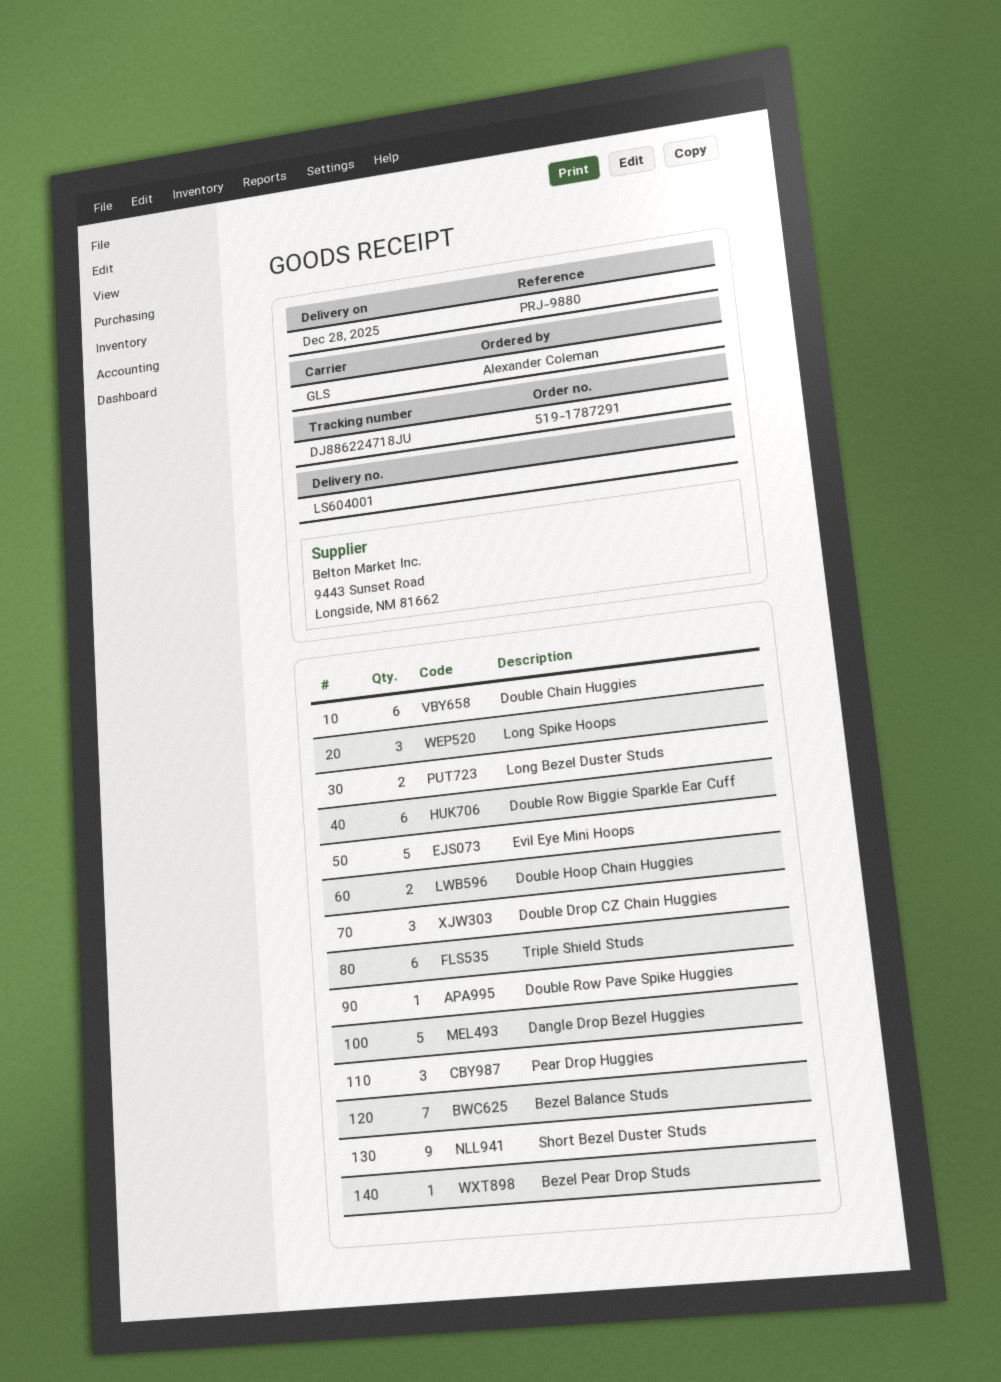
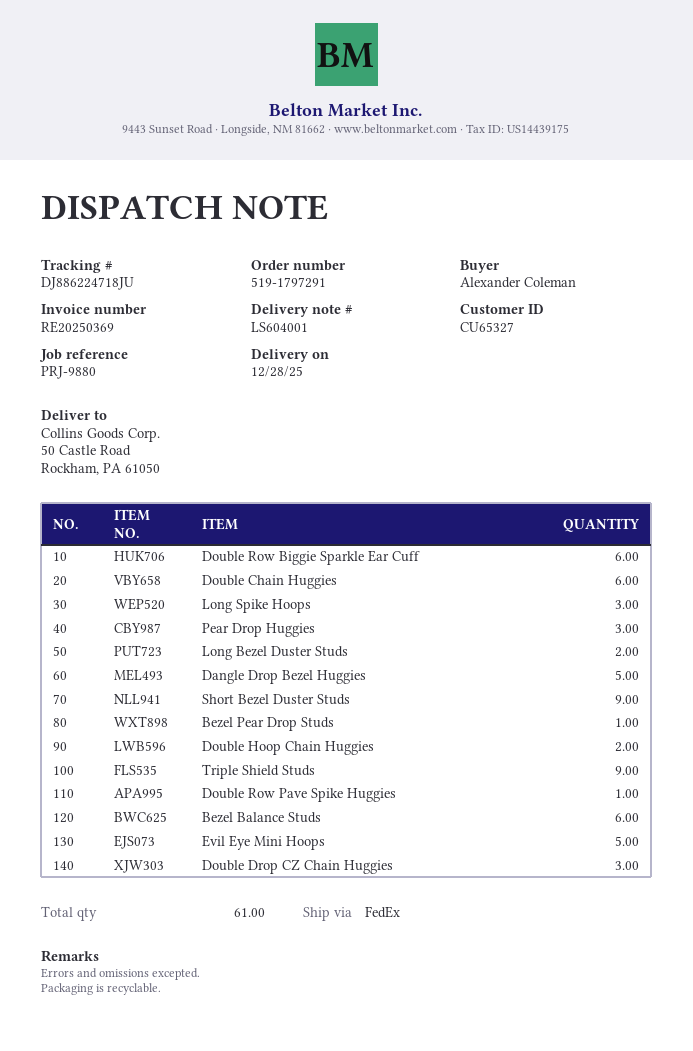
order number: 519-1787291 -> 519-1797291
shipping method: GLS -> FedEx
Triple Shield Studs: 6 -> 9
Bezel Balance Studs: 7 -> 6

